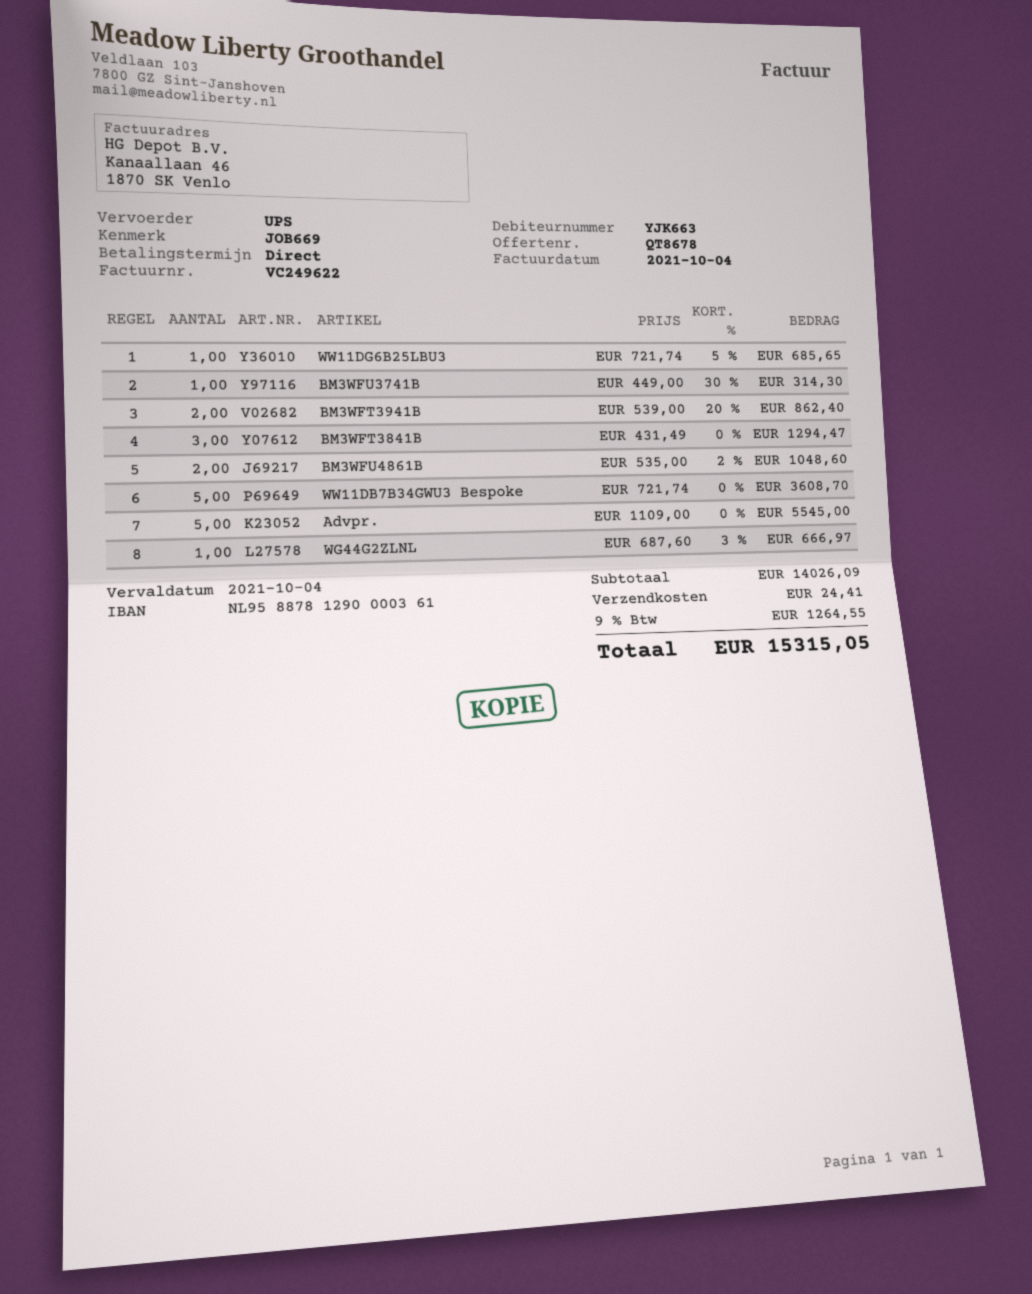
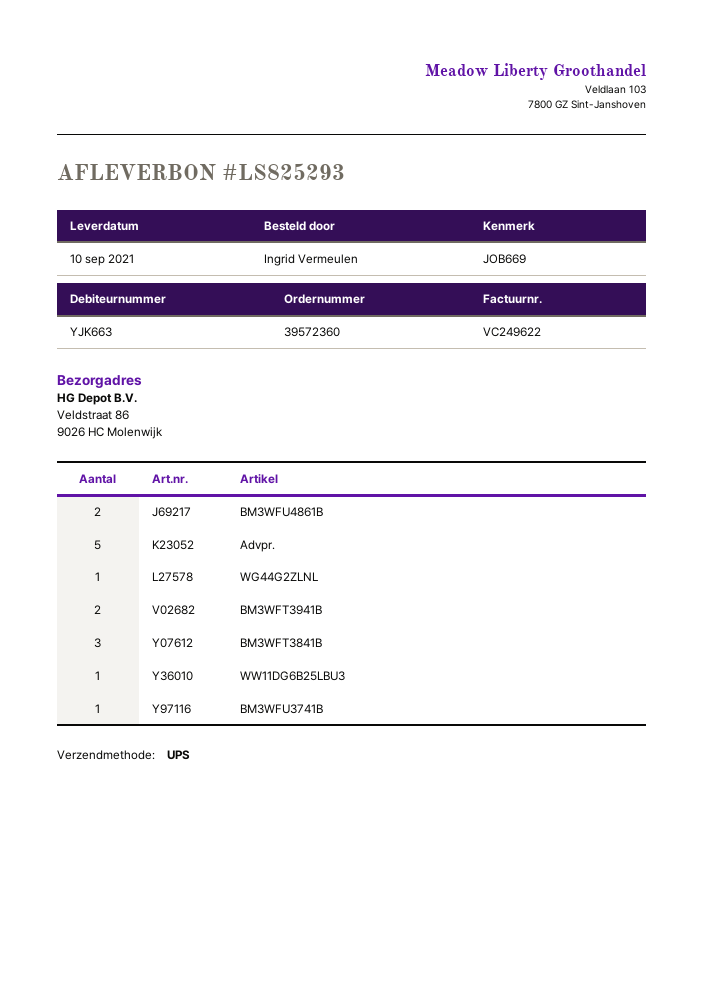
WW11DB7B34GWU3 Bespoke: 5 -> none

